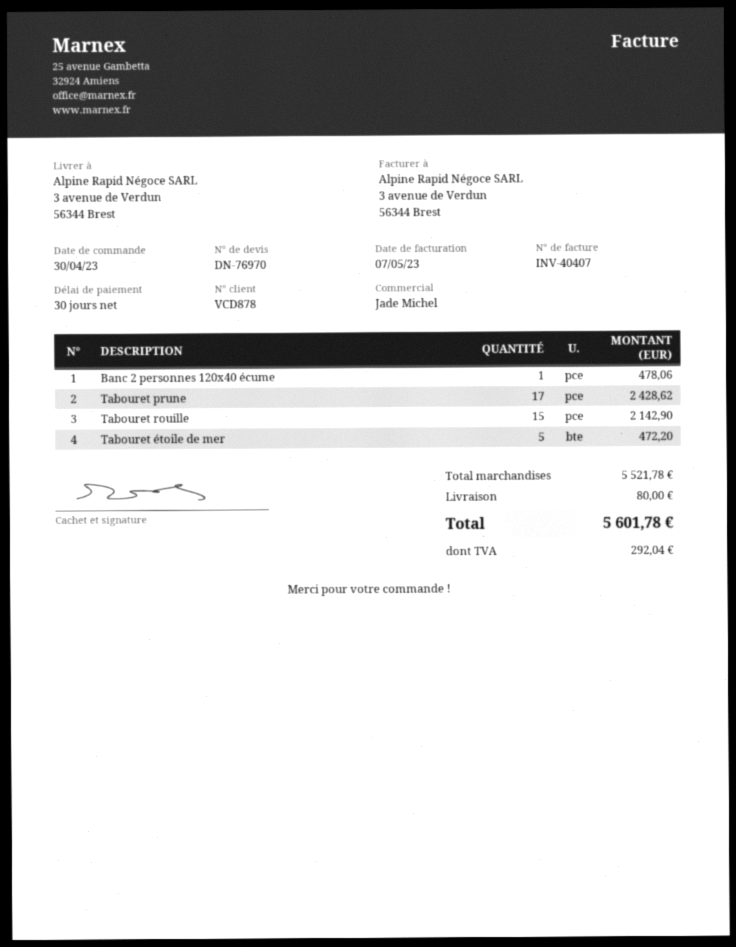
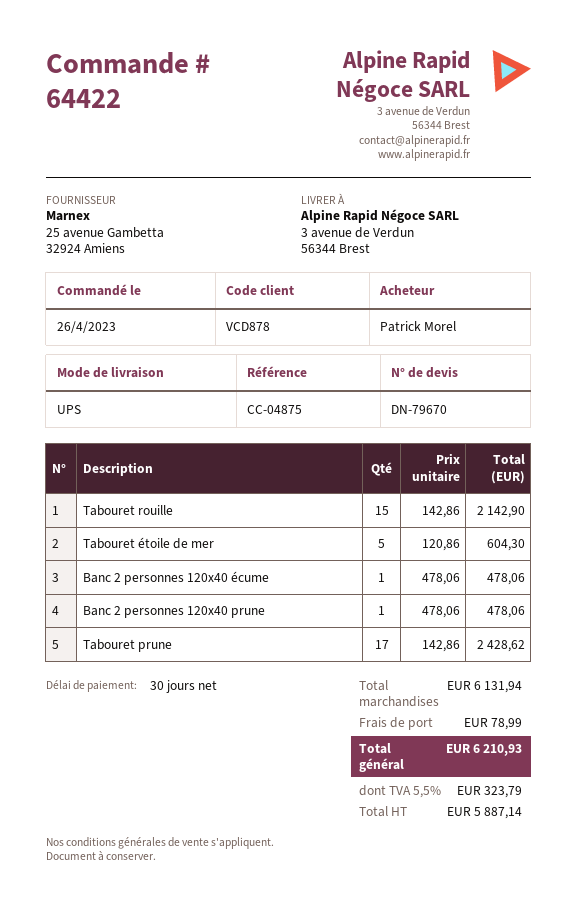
quote number: DN-76970 -> DN-79670
order date: 2023-04-30 -> 2023-04-26
Tabouret étoile de mer: 5 for 472.20 -> 5 for 604.30
Banc 2 personnes 120x40 prune: none -> 1 for 478.06
subtotal: 5521.78 -> 6131.94
shipping: 80.00 -> 78.99
tax: 292.04 -> 323.79
total: 5601.78 -> 6210.93

